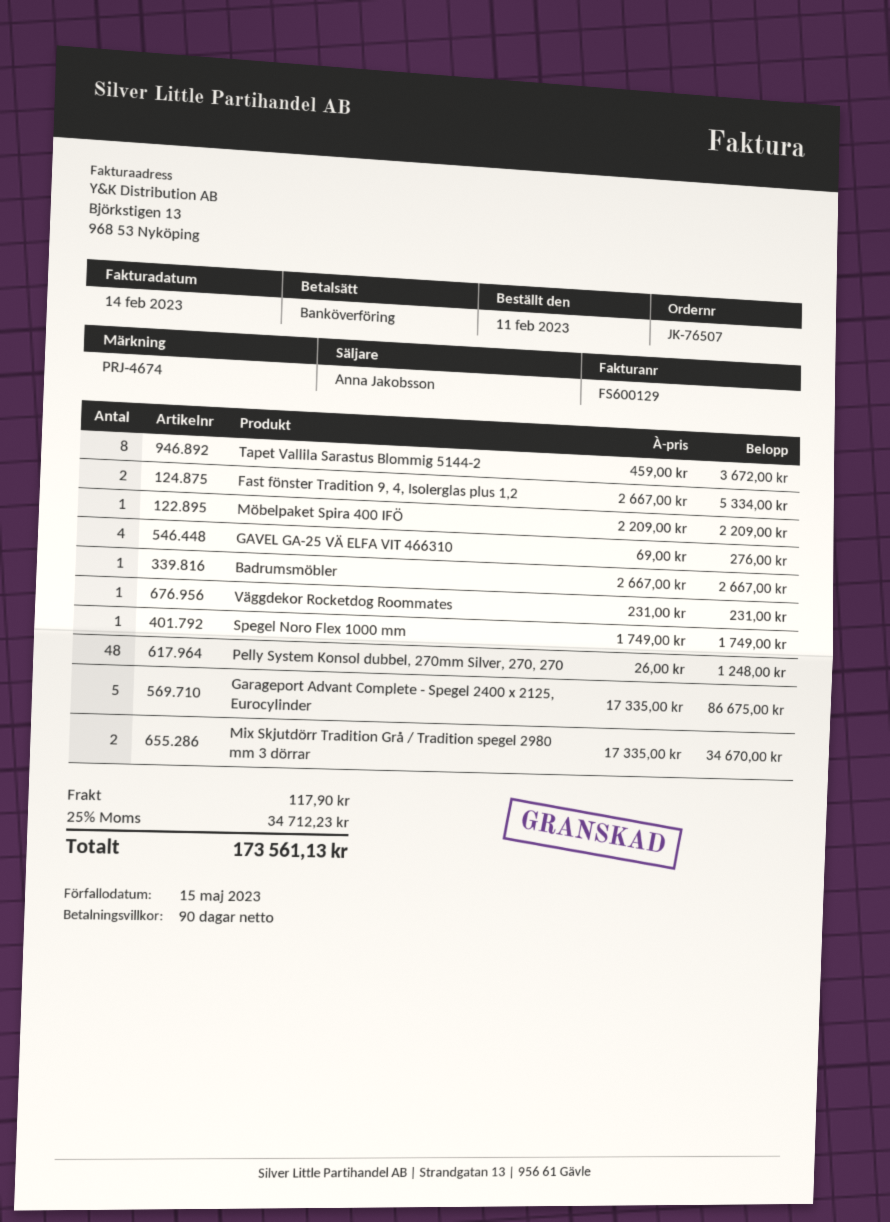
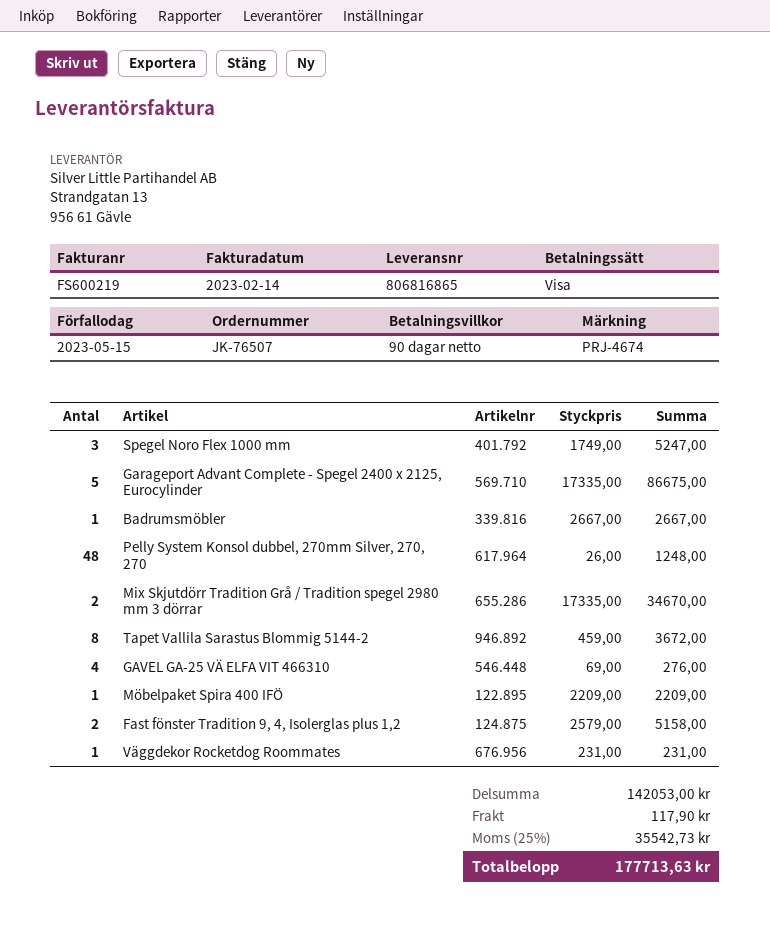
invoice number: FS600129 -> FS600219
payment method: bank transfer -> Visa
Fast fönster Tradition 9, 4, Isolerglas plus 1,2: 2 x 2667.00 = 5334.00 -> 2 x 2579.00 = 5158.00
Spegel Noro Flex 1000 mm: 1 x 1749.00 = 1749.00 -> 3 x 1749.00 = 5247.00
tax: 25% = 34712.23 -> 25% = 35542.73
total: 173561.13 -> 177713.63

